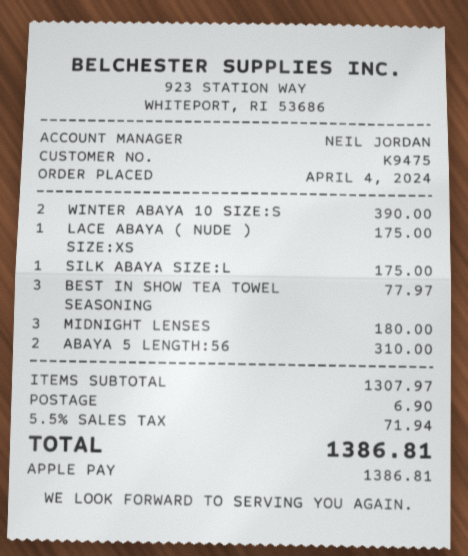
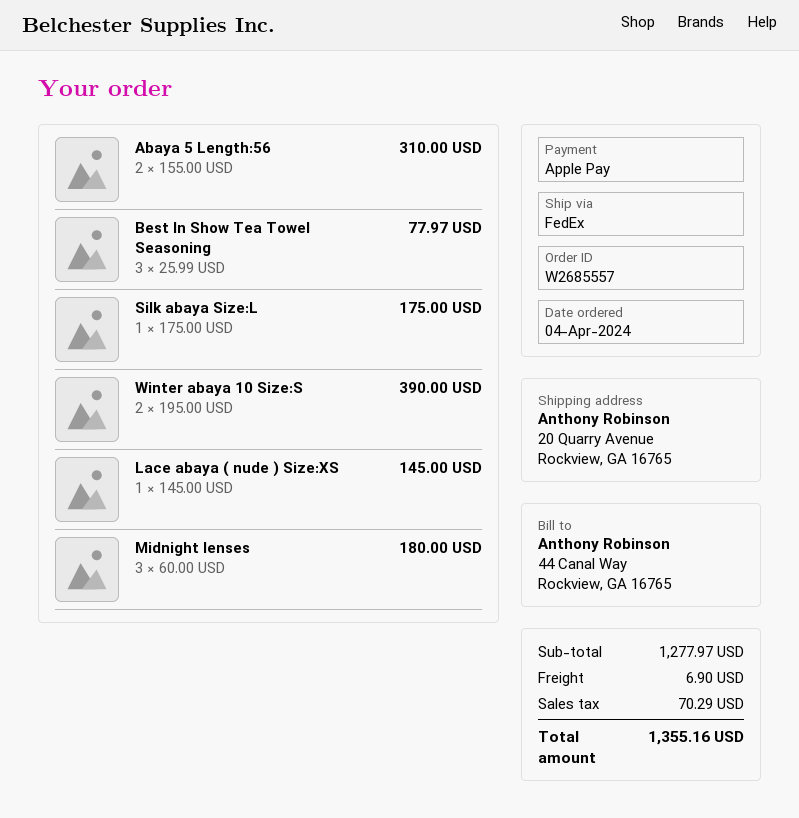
LACE ABAYA ( NUDE ) SIZE:XS: 1 for 175.00 -> 1 for 145.00
subtotal: 1307.97 -> 1277.97
tax: 71.94 -> 70.29
total: 1386.81 -> 1355.16

